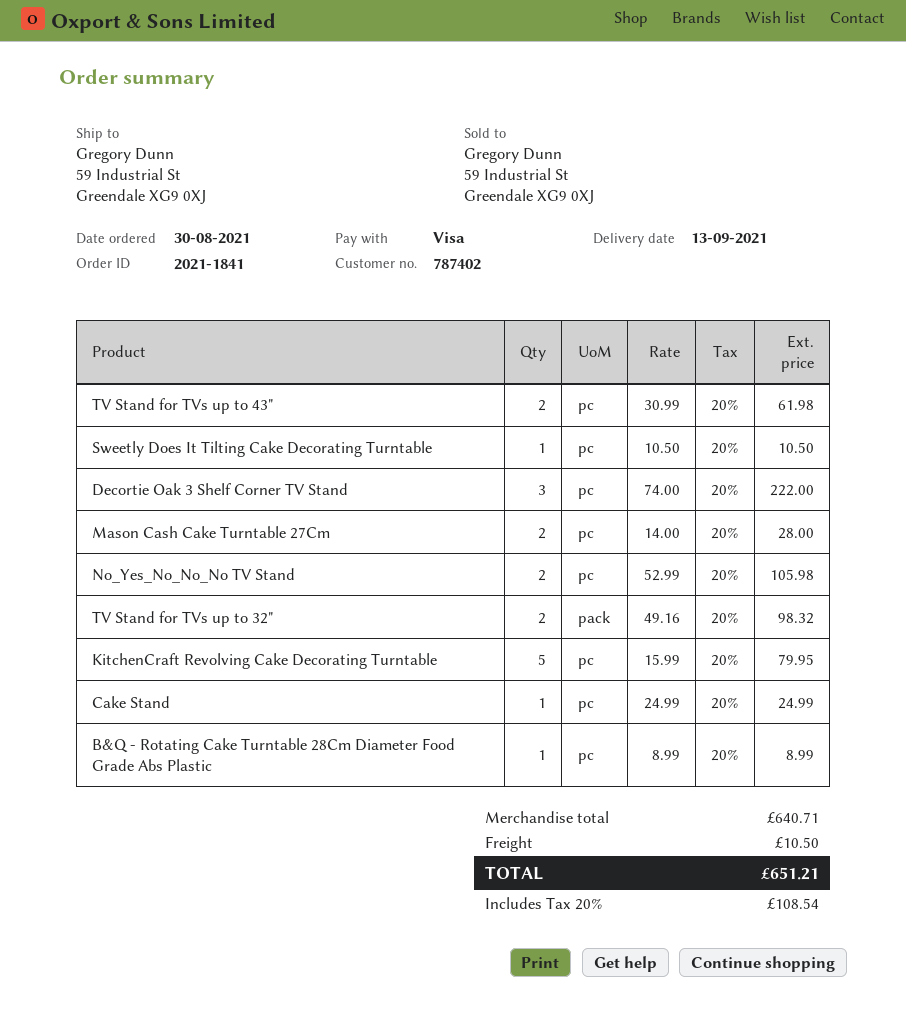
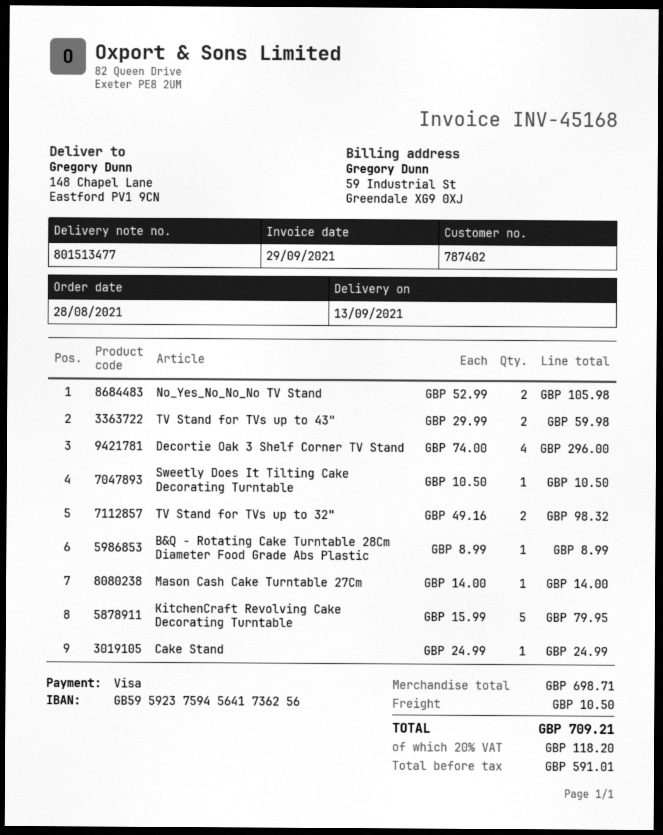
order date: 2021-08-30 -> 2021-08-28
ship to: 59 Industrial St, Greendale XG9 0XJ -> 148 Chapel Lane, Eastford PV1 9CN
TV Stand for TVs up to 43": 2 x 30.99 = 61.98 -> 2 x 29.99 = 59.98
Decortie Oak 3 Shelf Corner TV Stand: 3 x 74.00 = 222.00 -> 4 x 74.00 = 296.00
Mason Cash Cake Turntable 27Cm: 2 x 14.00 = 28.00 -> 1 x 14.00 = 14.00
subtotal: 640.71 -> 698.71
tax: 20% = 108.54 -> 20% = 118.20
total: 651.21 -> 709.21

